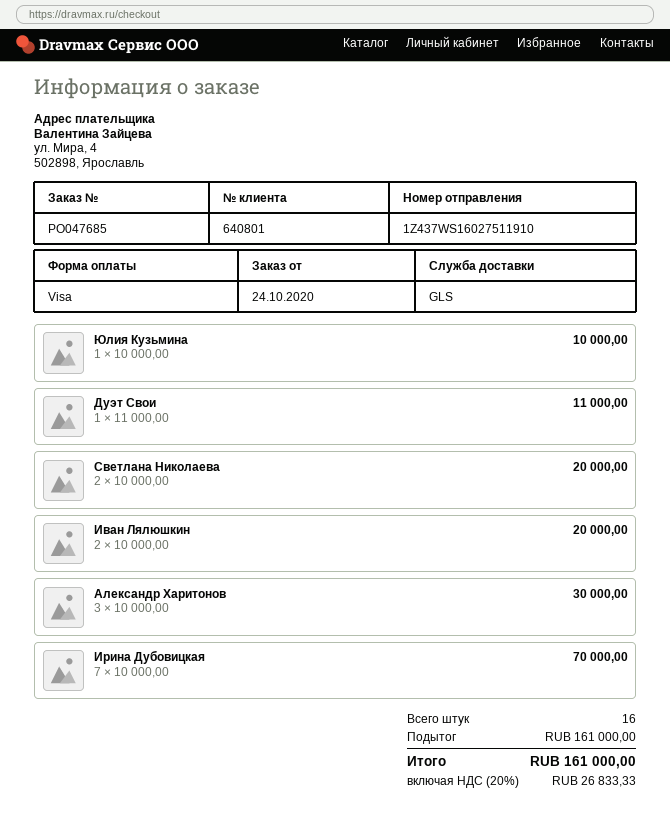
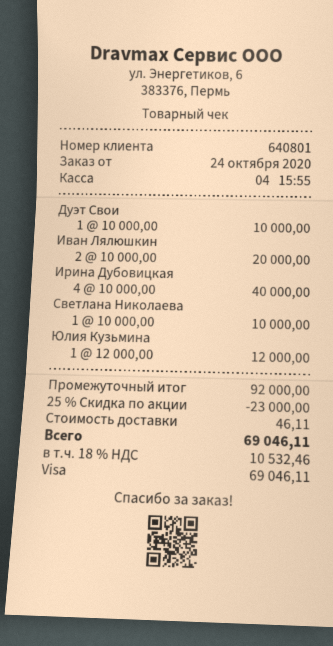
Юлия Кузьмина: 1 x 10000.00 = 10000.00 -> 1 x 12000.00 = 12000.00
Дуэт Свои: 1 x 11000.00 = 11000.00 -> 1 x 10000.00 = 10000.00
Светлана Николаева: 2 x 10000.00 = 20000.00 -> 1 x 10000.00 = 10000.00
Александр Харитонов: 3 x 10000.00 = 30000.00 -> none
Ирина Дубовицкая: 7 x 10000.00 = 70000.00 -> 4 x 10000.00 = 40000.00
subtotal: 161000.00 -> 92000.00
discount: none -> 25% = 23000.00
shipping: none -> 46.11
tax: 20% = 26833.33 -> 18% = 10532.46
total: 161000.00 -> 69046.11

